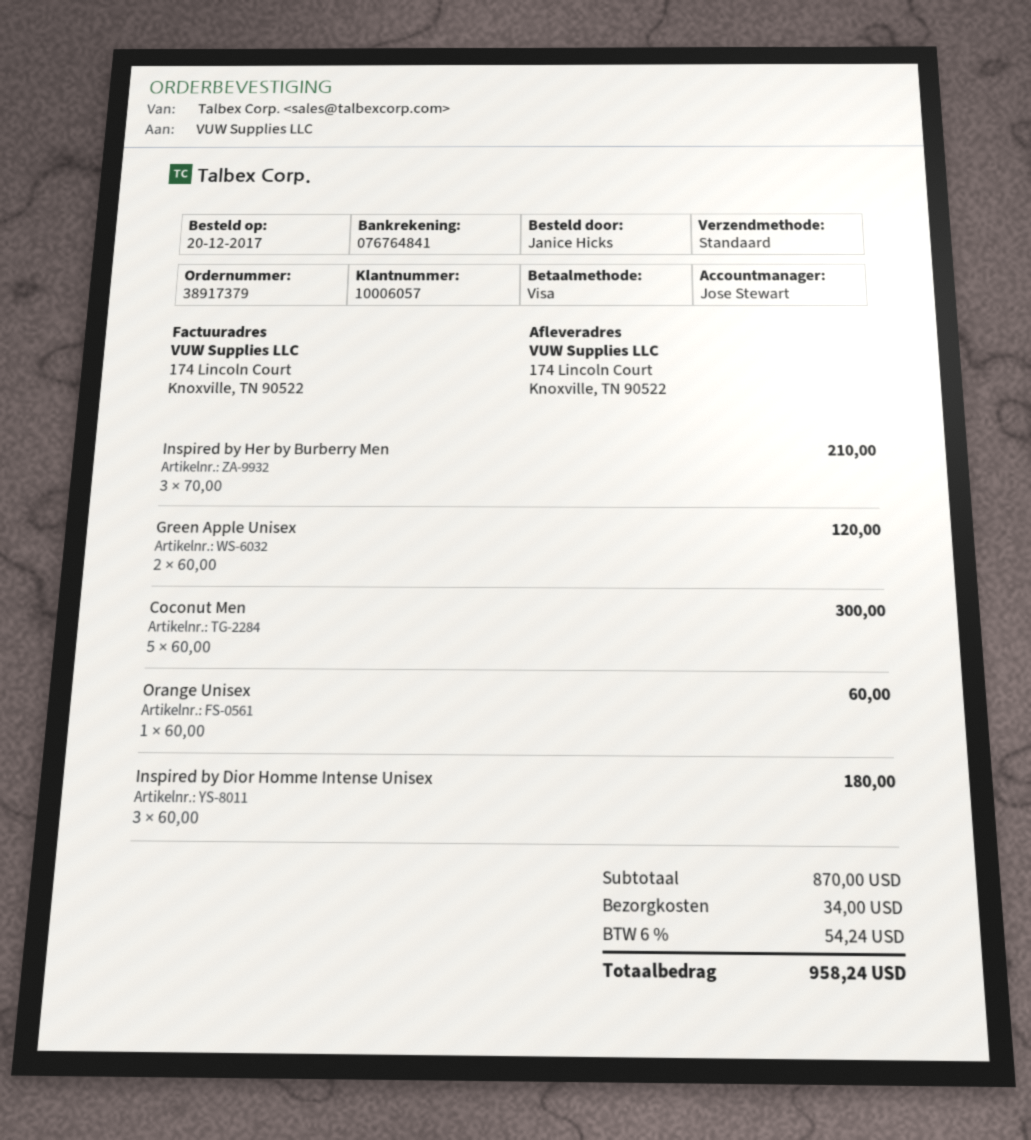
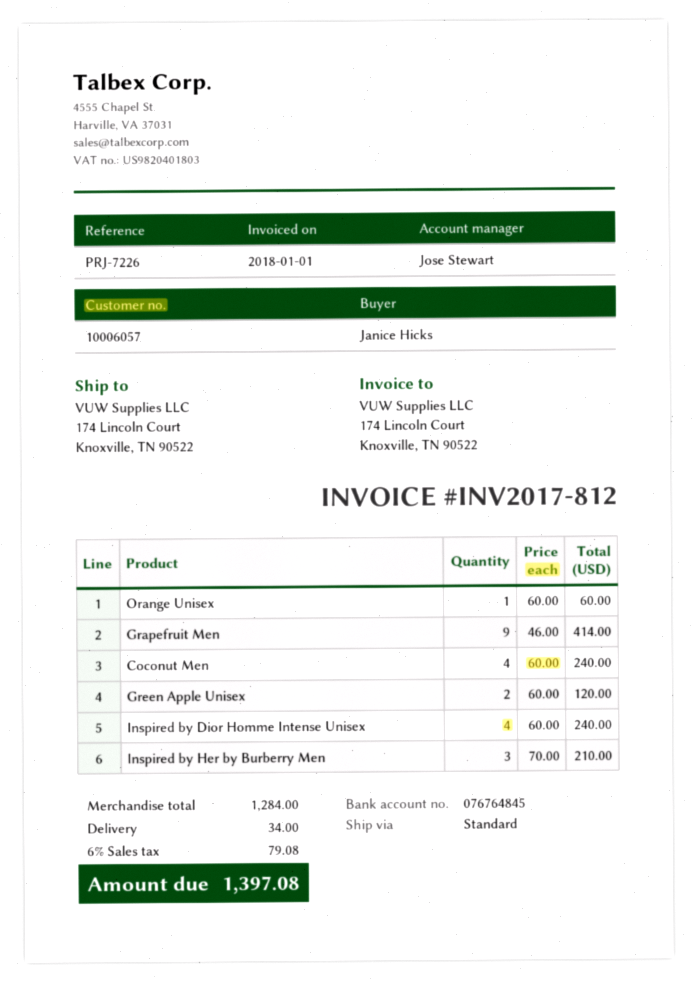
bank account: 076764841 -> 076764845
Coconut Men: 5 x 60.00 = 300.00 -> 4 x 60.00 = 240.00
Inspired by Dior Homme Intense Unisex: 3 x 60.00 = 180.00 -> 4 x 60.00 = 240.00
Grapefruit Men: none -> 9 x 46.00 = 414.00
subtotal: 870.00 -> 1284.00
tax: 6% = 54.24 -> 6% = 79.08
total: 958.24 -> 1397.08

